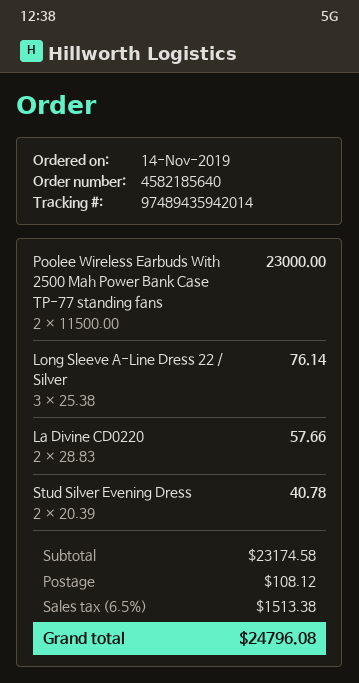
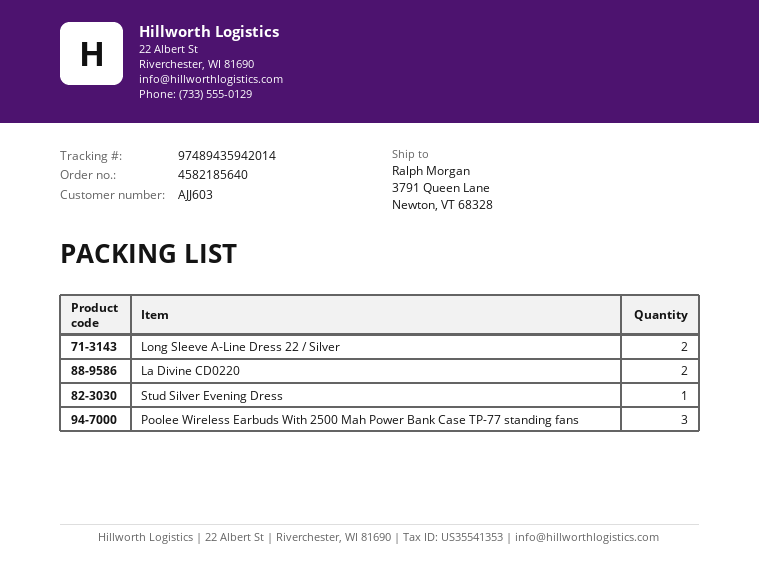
Poolee Wireless Earbuds With 2500 Mah Power Bank Case TP-77 standing fans: 2 -> 3
Long Sleeve A-Line Dress 22 / Silver: 3 -> 2
Stud Silver Evening Dress: 2 -> 1

